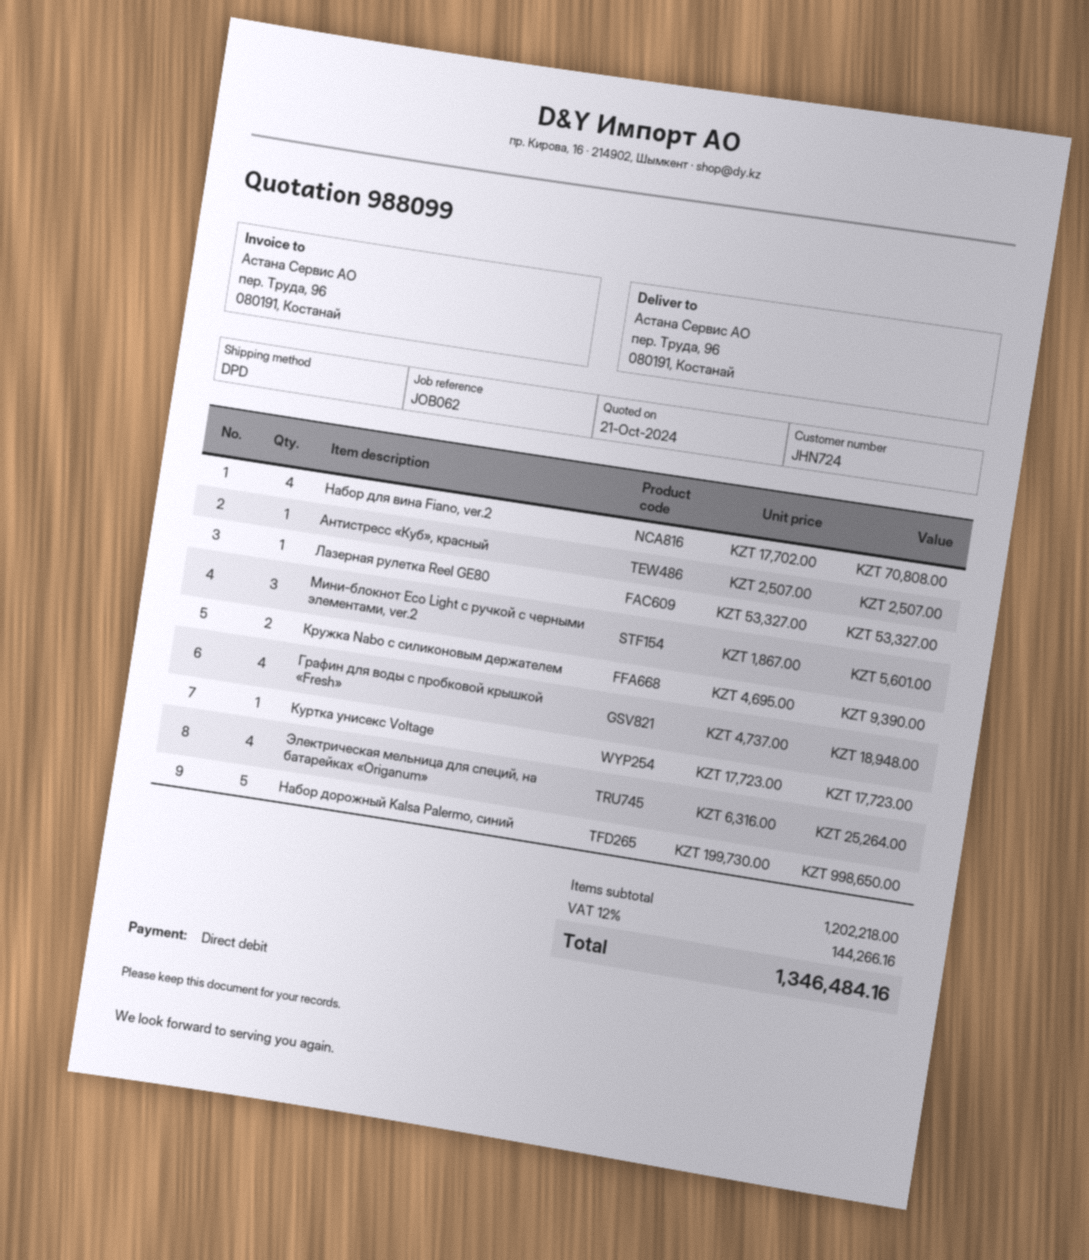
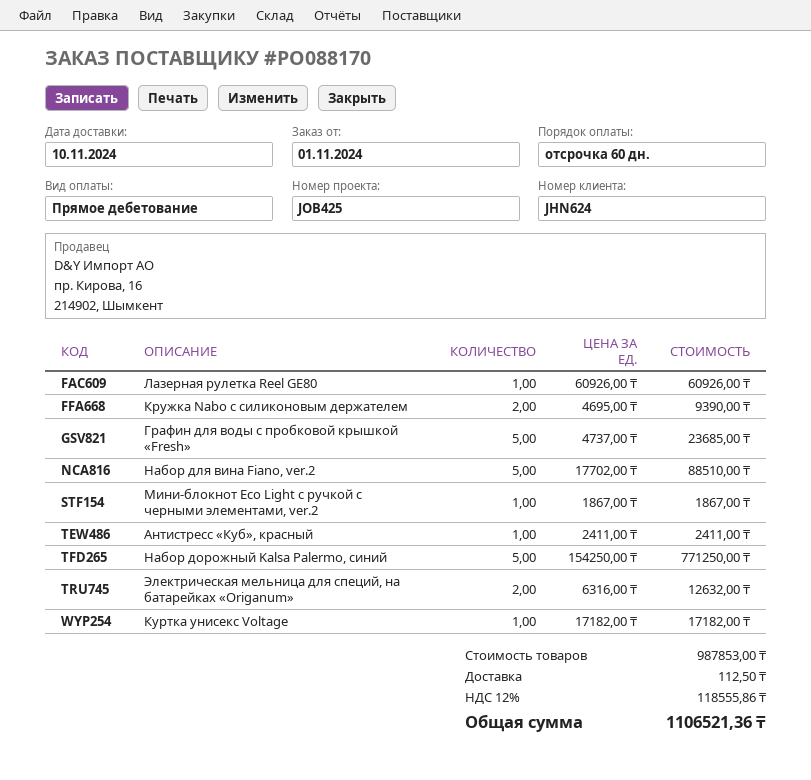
customer number: JHN724 -> JHN624
reference: JOB062 -> JOB425
Набор для вина Fiano, ver.2: 4 x 17702.00 = 70808.00 -> 5 x 17702.00 = 88510.00
Антистресс «Куб», красный: 1 x 2507.00 = 2507.00 -> 1 x 2411.00 = 2411.00
Лазерная рулетка Reel GE80: 1 x 53327.00 = 53327.00 -> 1 x 60926.00 = 60926.00
Мини-блокнот Eco Light с ручкой с черными элементами, ver.2: 3 x 1867.00 = 5601.00 -> 1 x 1867.00 = 1867.00
Графин для воды с пробковой крышкой «Fresh»: 4 x 4737.00 = 18948.00 -> 5 x 4737.00 = 23685.00
Куртка унисекс Voltage: 1 x 17723.00 = 17723.00 -> 1 x 17182.00 = 17182.00
Электрическая мельница для специй, на батарейках «Origanum»: 4 x 6316.00 = 25264.00 -> 2 x 6316.00 = 12632.00
Набор дорожный Kalsa Palermo, синий: 5 x 199730.00 = 998650.00 -> 5 x 154250.00 = 771250.00
subtotal: 1202218.00 -> 987853.00
shipping: none -> 112.50
tax: 12% = 144266.16 -> 12% = 118555.86
total: 1346484.16 -> 1106521.36

